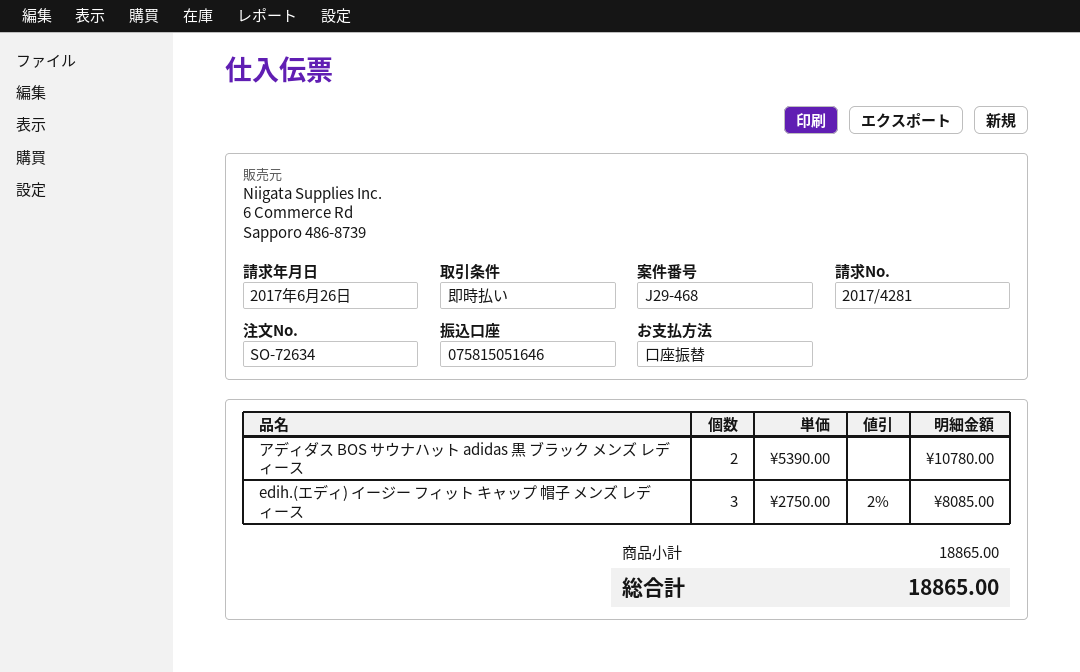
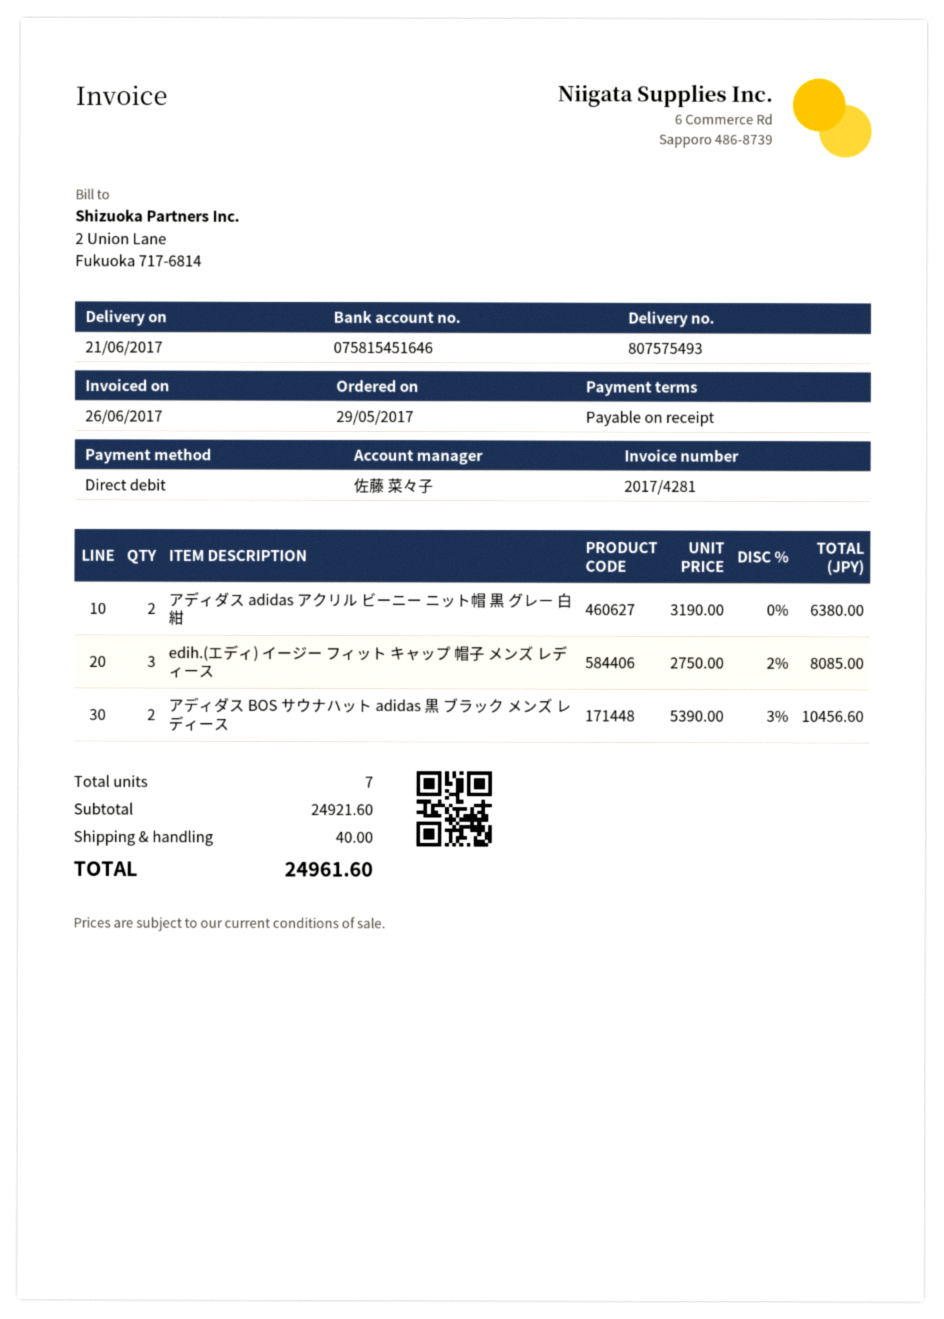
bank account: 075815051646 -> 075815451646
アディダス BOS サウナハット adidas 黒 ブラック メンズ レディース: 2 x 5390.00 = 10780.00 -> 2 x 5390.00 - 3% = 10456.60
アディダス adidas アクリル ビーニー ニット帽 黒 グレー 白 紺: none -> 2 x 3190.00 = 6380.00
subtotal: 18865.00 -> 24921.60
shipping: none -> 40.00
total: 18865.00 -> 24961.60

